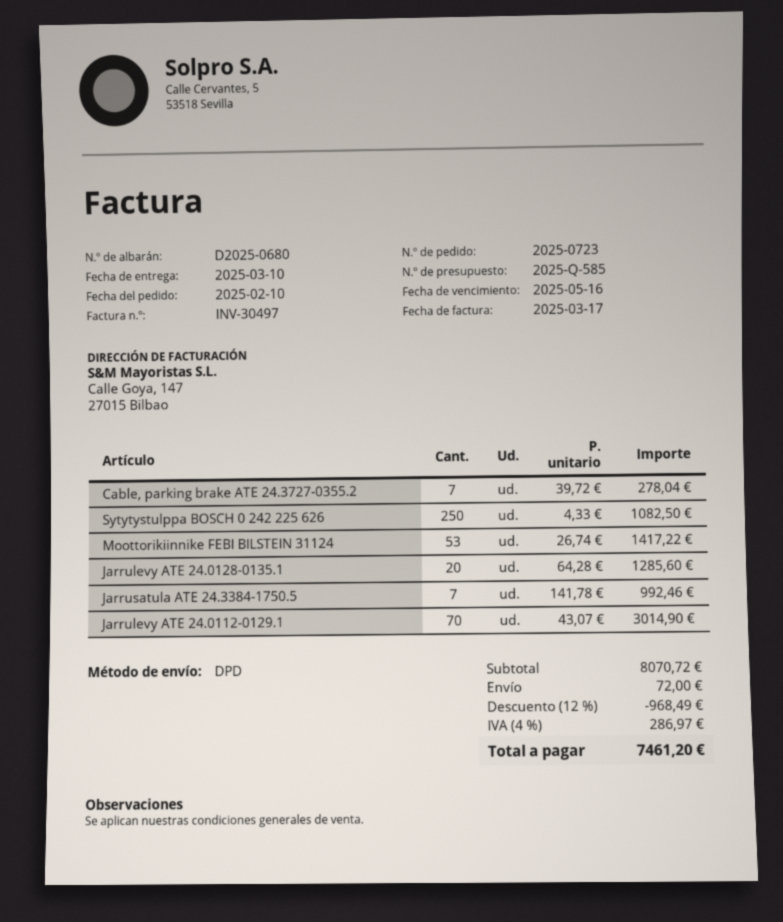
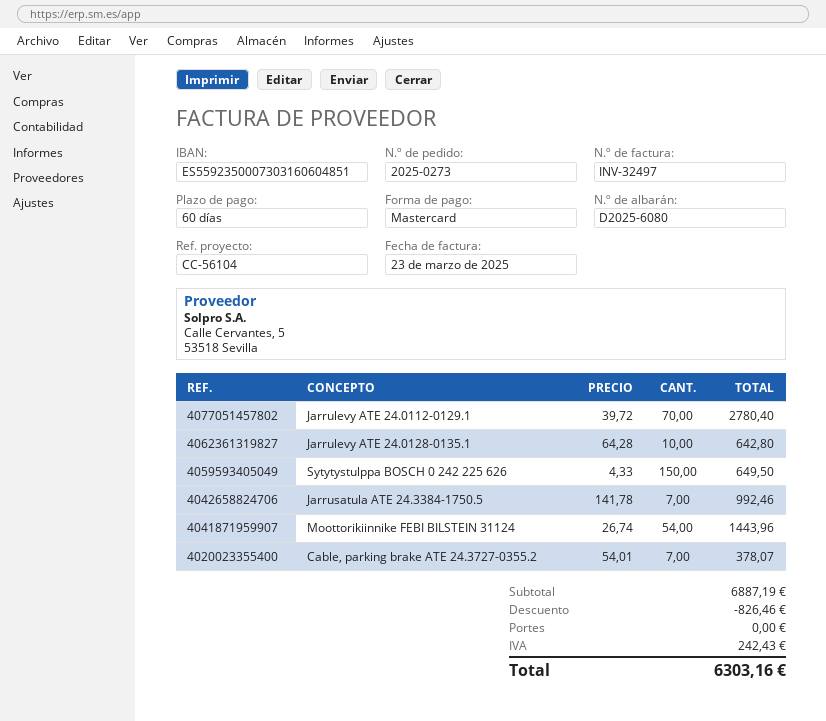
order number: 2025-0723 -> 2025-0273
delivery note number: D2025-0680 -> D2025-6080
invoice number: INV-30497 -> INV-32497
invoice date: 2025-03-17 -> 2025-03-23
Cable, parking brake ATE 24.3727-0355.2: 7 x 39.72 = 278.04 -> 7 x 54.01 = 378.07
Sytytystulppa BOSCH 0 242 225 626: 250 x 4.33 = 1082.50 -> 150 x 4.33 = 649.50
Moottorikiinnike FEBI BILSTEIN 31124: 53 x 26.74 = 1417.22 -> 54 x 26.74 = 1443.96
Jarrulevy ATE 24.0128-0135.1: 20 x 64.28 = 1285.60 -> 10 x 64.28 = 642.80
Jarrulevy ATE 24.0112-0129.1: 70 x 43.07 = 3014.90 -> 70 x 39.72 = 2780.40
subtotal: 8070.72 -> 6887.19
discount: 968.49 -> 826.46
shipping: 72.00 -> 0.00
tax: 286.97 -> 242.43
total: 7461.20 -> 6303.16

